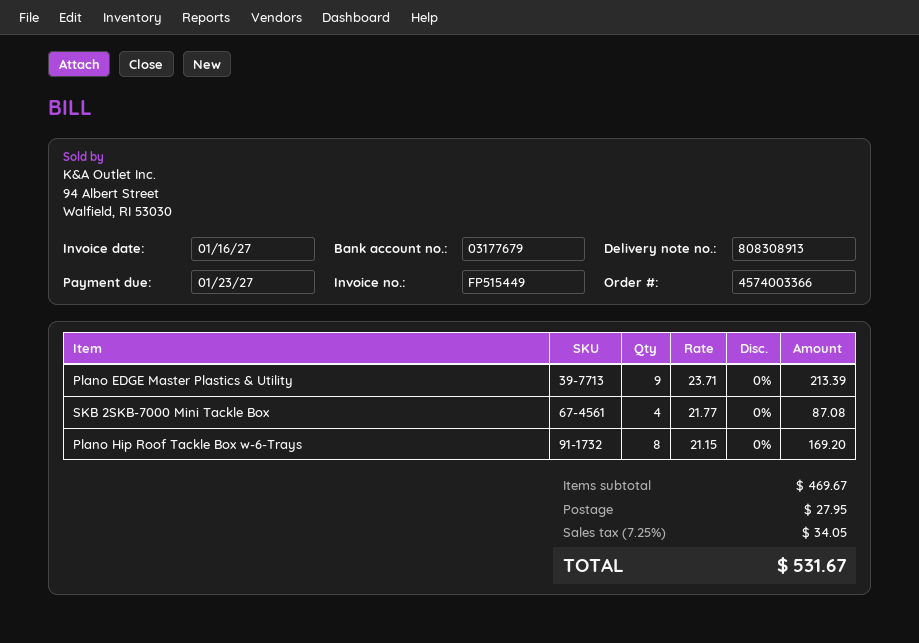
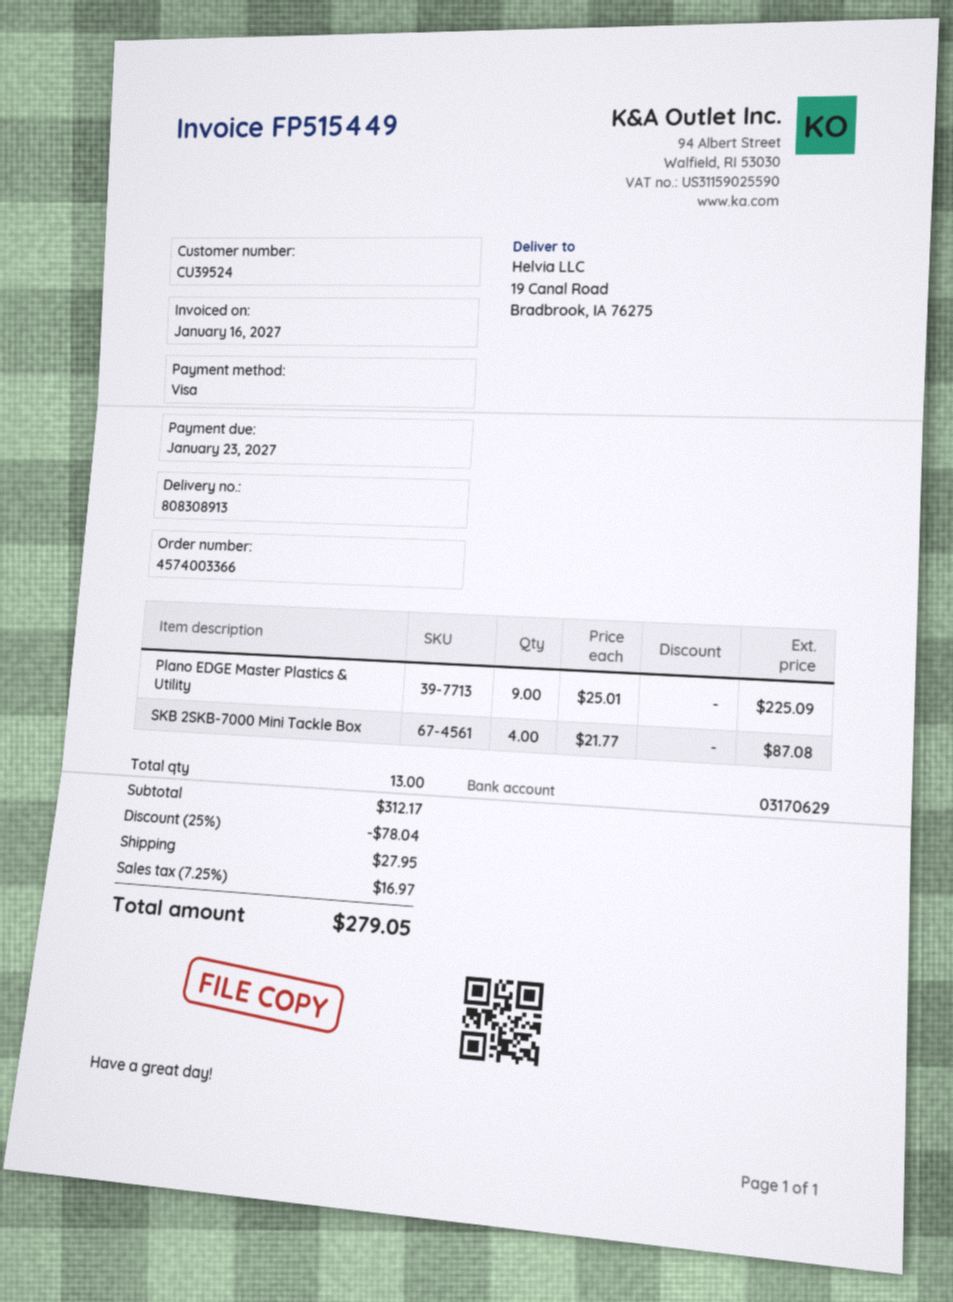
bank account: 03177679 -> 03170629
Plano EDGE Master Plastics & Utility: 9 x 23.71 = 213.39 -> 9 x 25.01 = 225.09
Plano Hip Roof Tackle Box w-6-Trays: 8 x 21.15 = 169.20 -> none
subtotal: 469.67 -> 312.17
discount: none -> 25% = 78.04
tax: 7.25% = 34.05 -> 7.25% = 16.97
total: 531.67 -> 279.05

